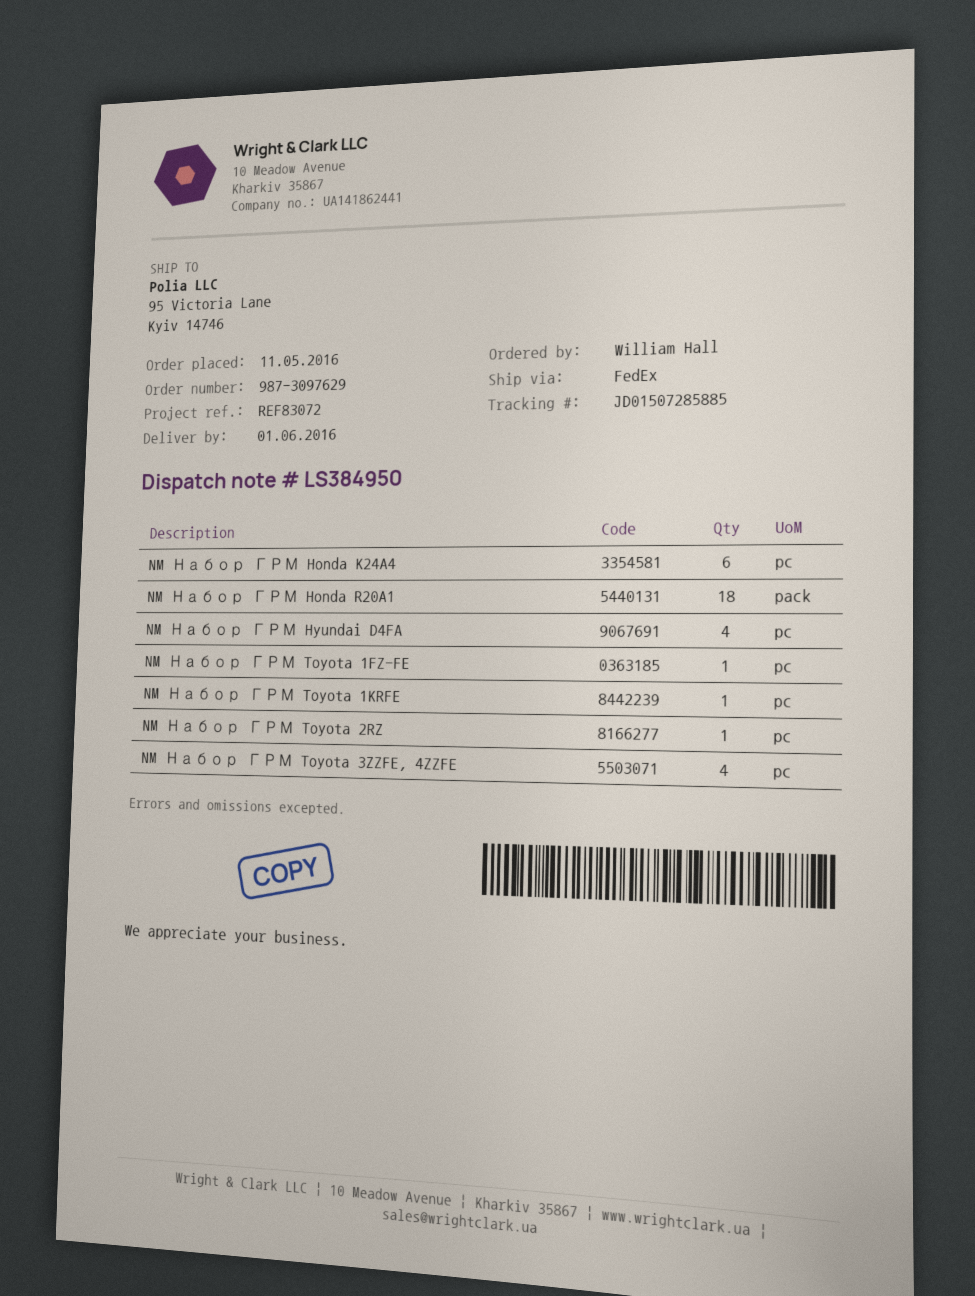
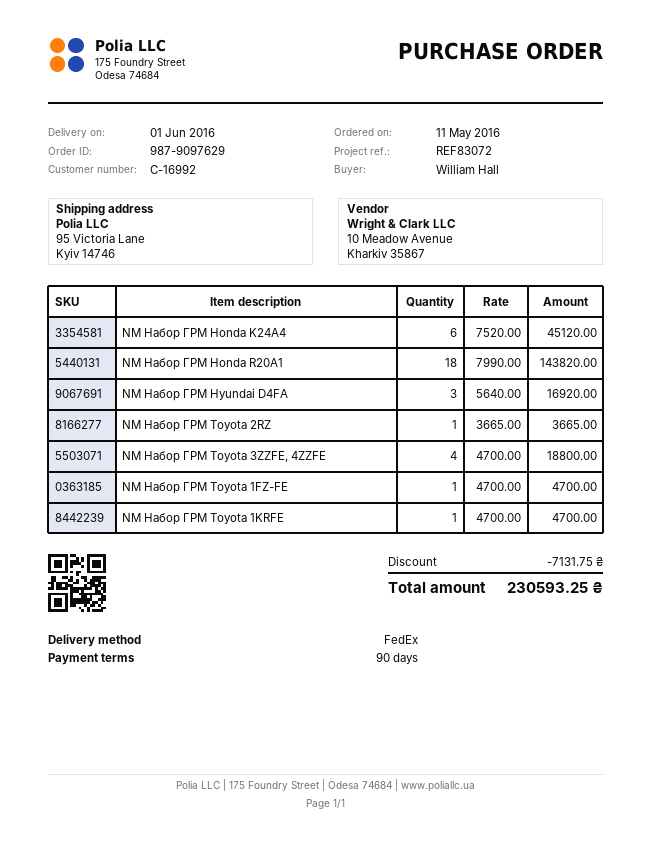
order number: 987-3097629 -> 987-9097629
NM Набор ГРМ Hyundai D4FA: 4 -> 3

